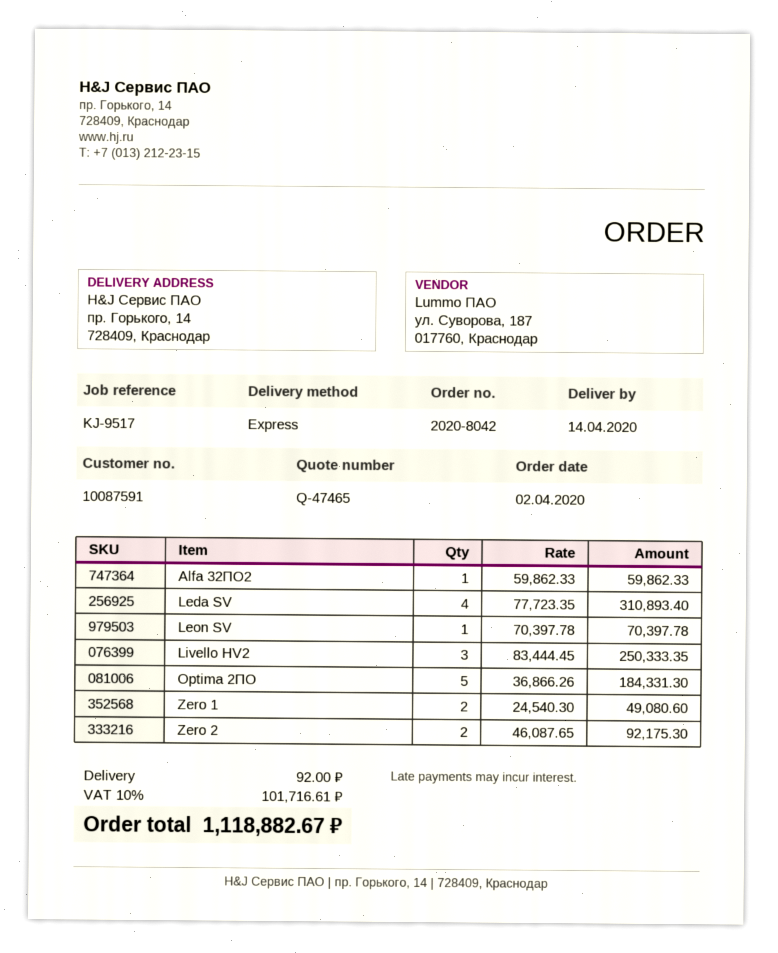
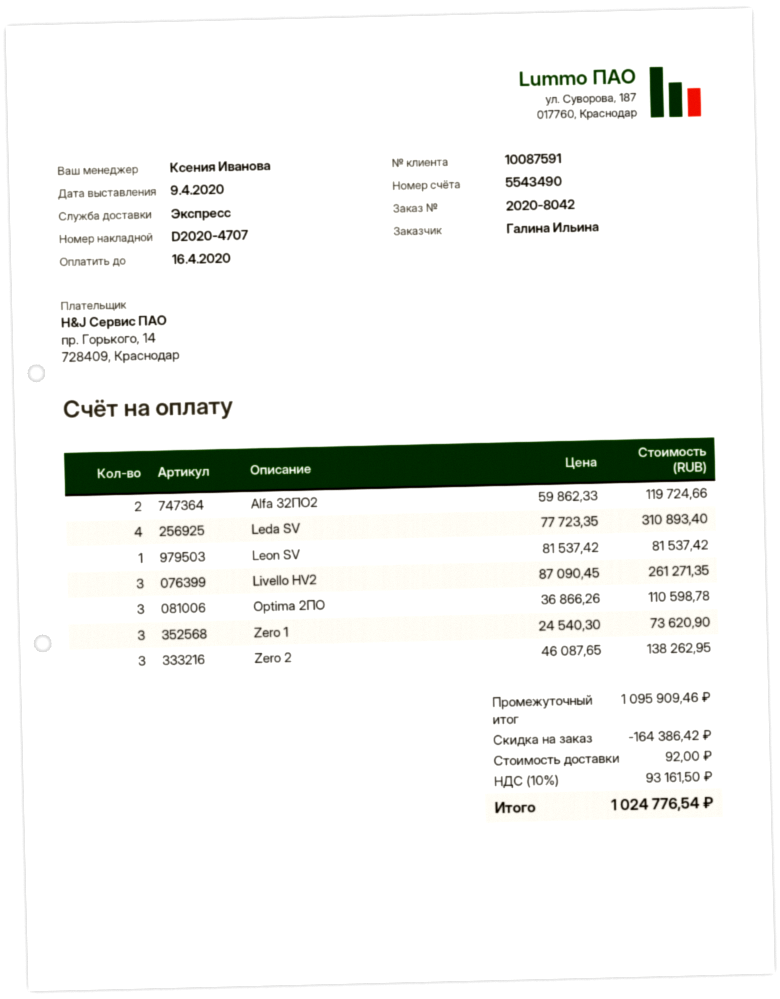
Alfa 32ПО2: 1 x 59862.33 = 59862.33 -> 2 x 59862.33 = 119724.66
Leon SV: 1 x 70397.78 = 70397.78 -> 1 x 81537.42 = 81537.42
Livello HV2: 3 x 83444.45 = 250333.35 -> 3 x 87090.45 = 261271.35
Optima 2ПО: 5 x 36866.26 = 184331.30 -> 3 x 36866.26 = 110598.78
Zero 1: 2 x 24540.30 = 49080.60 -> 3 x 24540.30 = 73620.90
Zero 2: 2 x 46087.65 = 92175.30 -> 3 x 46087.65 = 138262.95
discount: none -> 164386.42
tax: 10% = 101716.61 -> 10% = 93161.50
total: 1118882.67 -> 1024776.54

